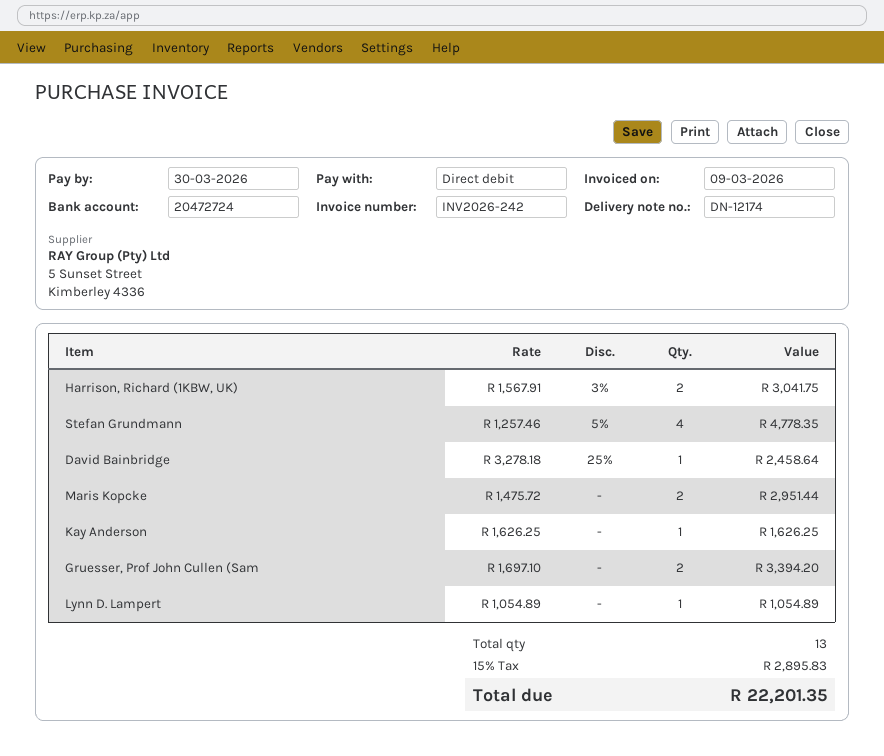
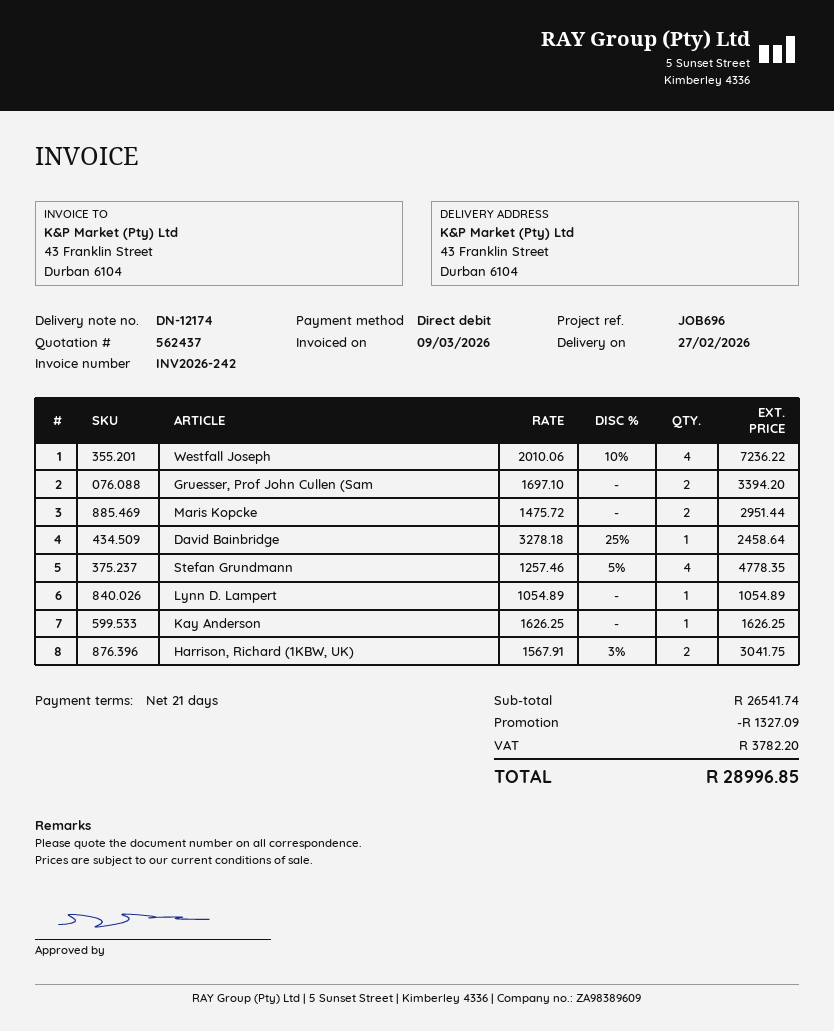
Westfall Joseph: none -> 4 x 2010.06 - 10% = 7236.22
discount: none -> 1327.09
tax: 2895.83 -> 3782.20
total: 22201.35 -> 28996.85

